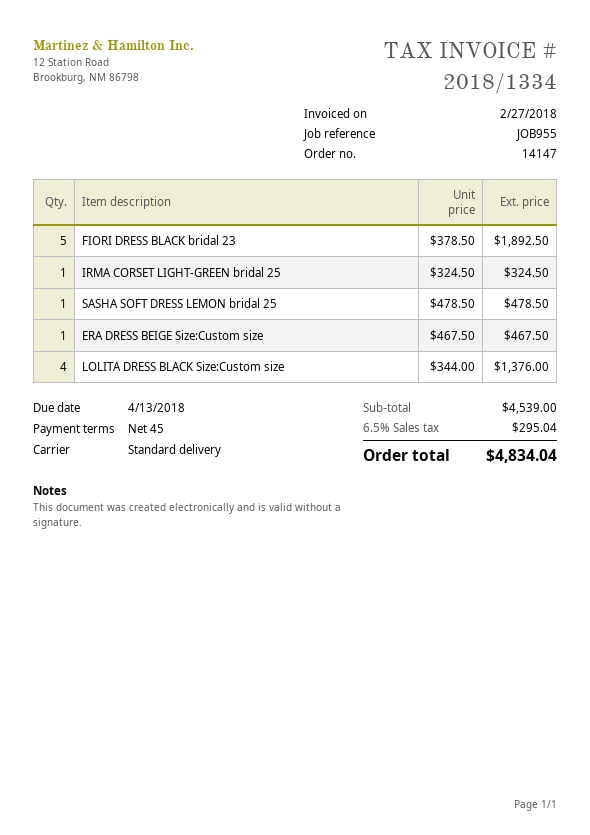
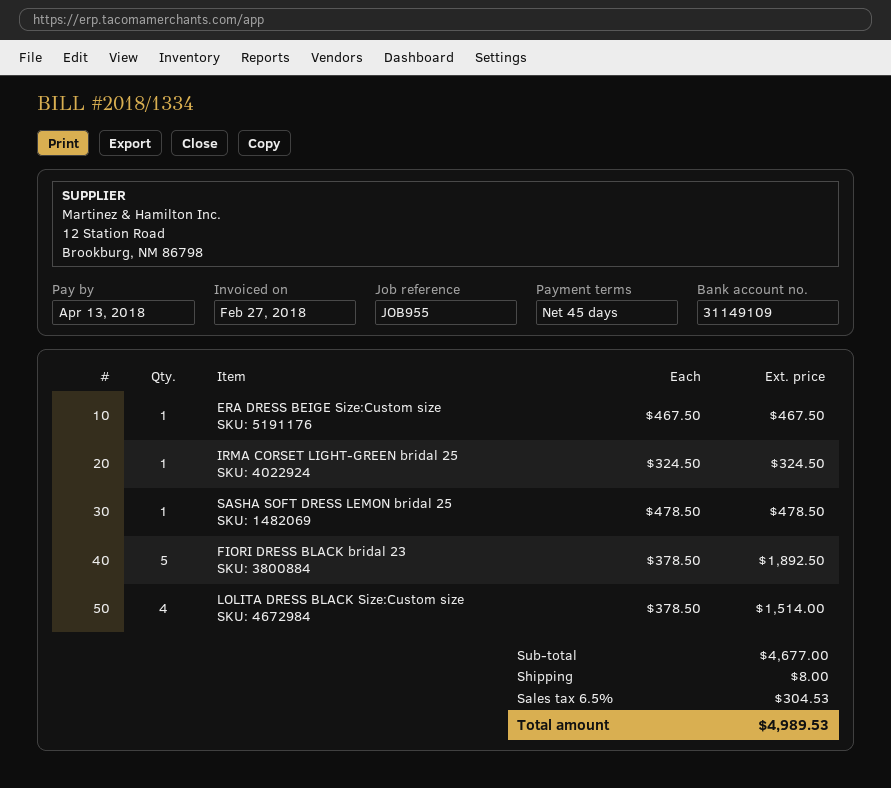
LOLITA DRESS BLACK Size:Custom size: 4 x 344.00 = 1376.00 -> 4 x 378.50 = 1514.00
subtotal: 4539.00 -> 4677.00
shipping: none -> 8.00
tax: 6.5% = 295.04 -> 6.5% = 304.53
total: 4834.04 -> 4989.53

